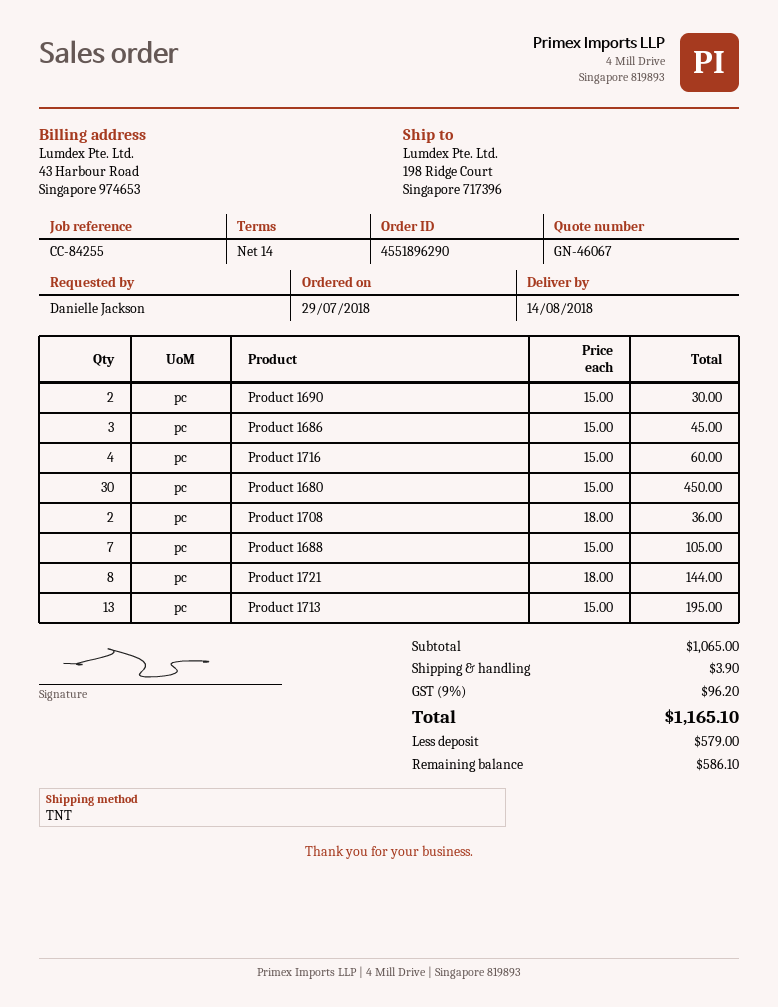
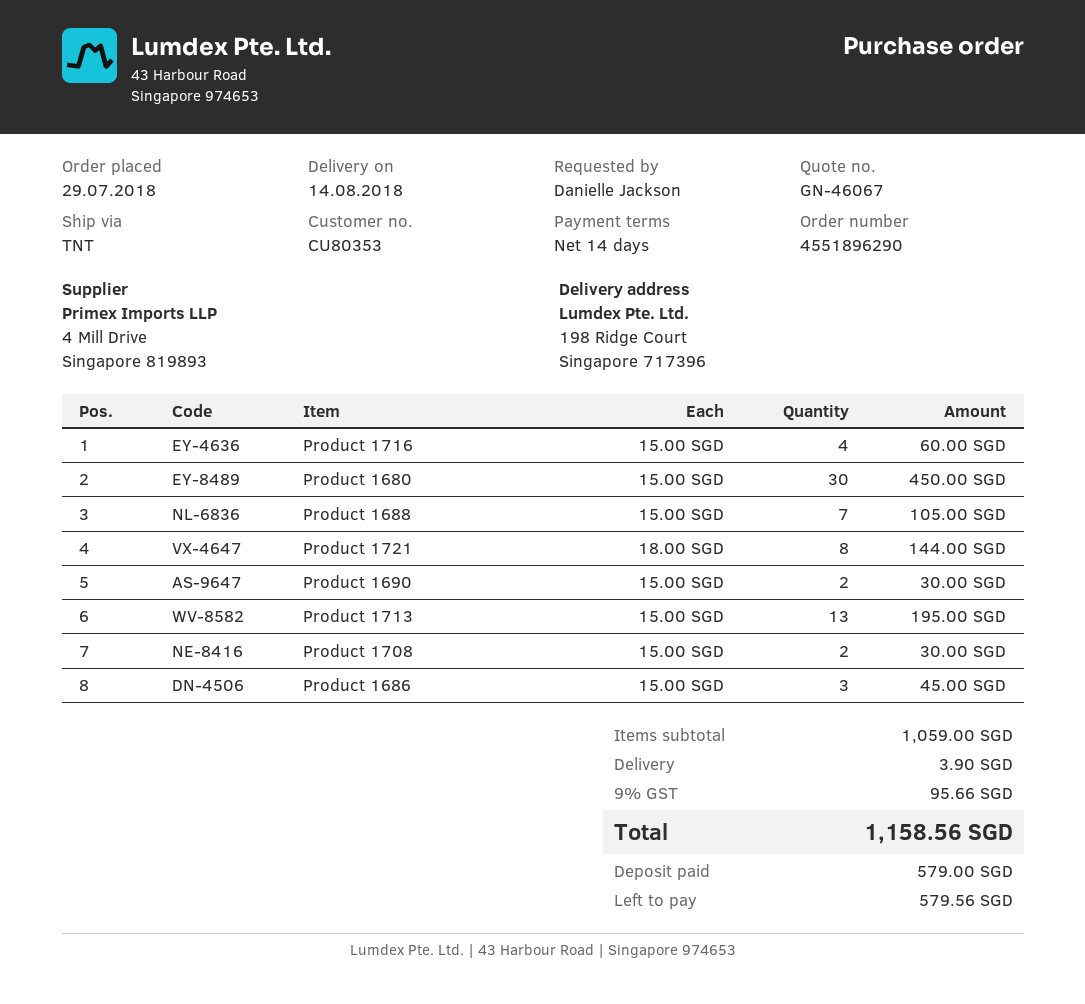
Product 1708: 2 x 18.00 = 36.00 -> 2 x 15.00 = 30.00
subtotal: 1065.00 -> 1059.00
tax: 9% = 96.20 -> 9% = 95.66
total: 1165.10 -> 1158.56
balance: 586.10 -> 579.56

